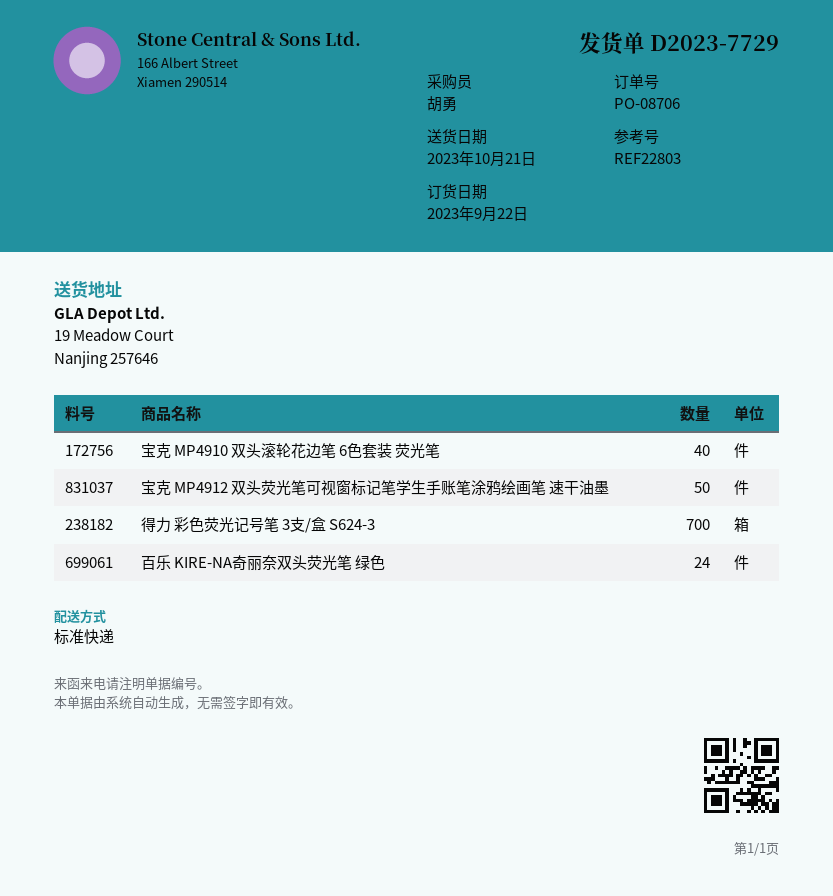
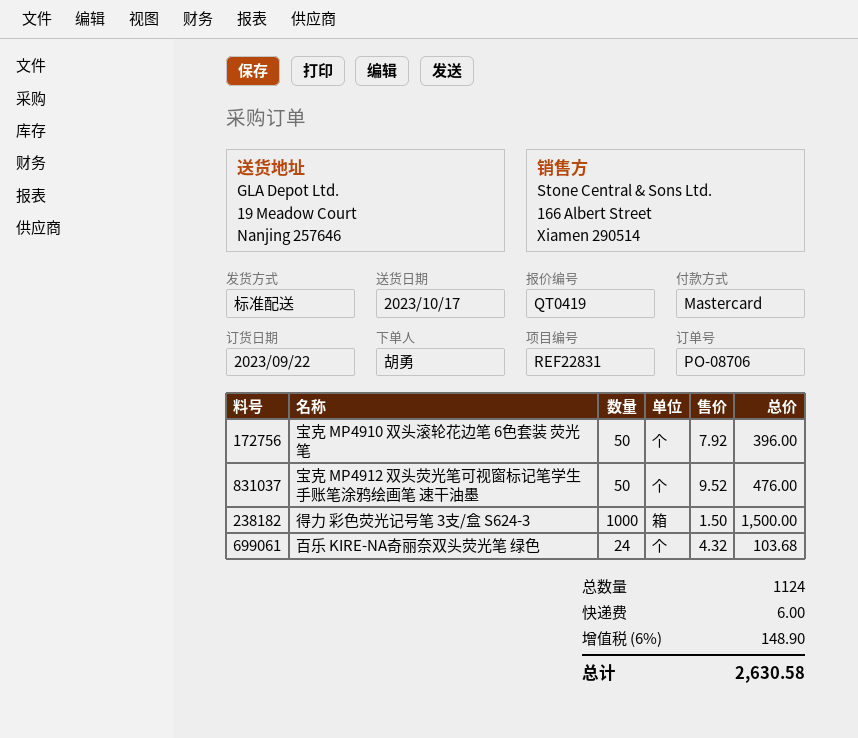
delivery date: 2023-10-21 -> 2023-10-17
reference: REF22803 -> REF22831
宝克 MP4910 双头滚轮花边笔 6色套装 荧光笔: 40 -> 50
得力 彩色荧光记号笔 3支/盒 S624-3: 700 -> 1000

